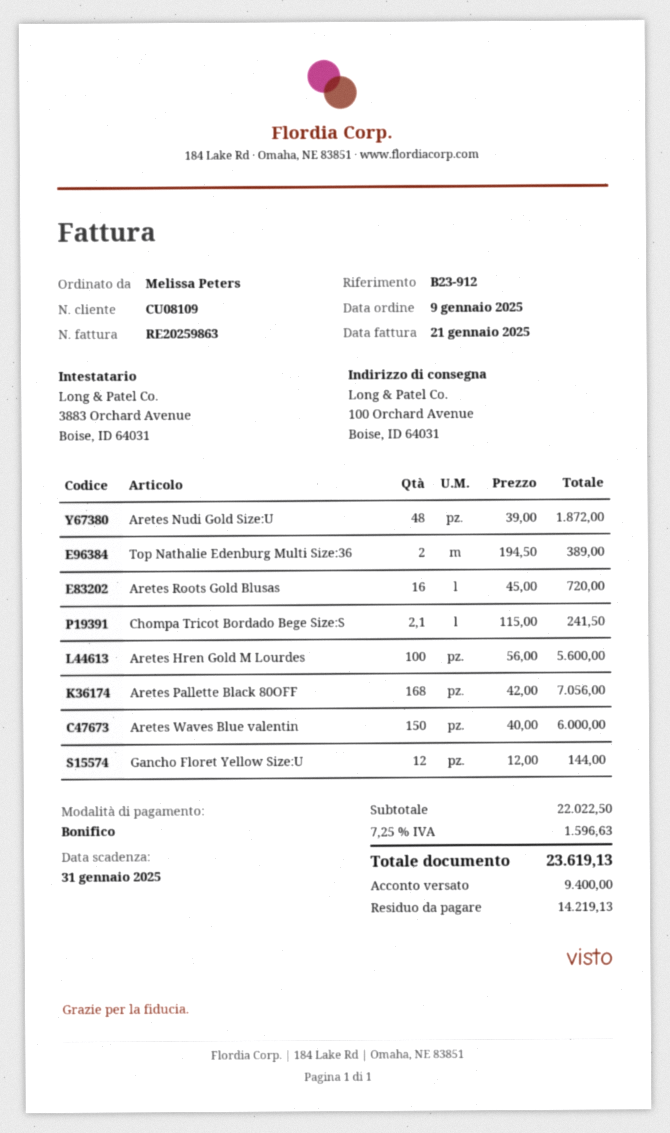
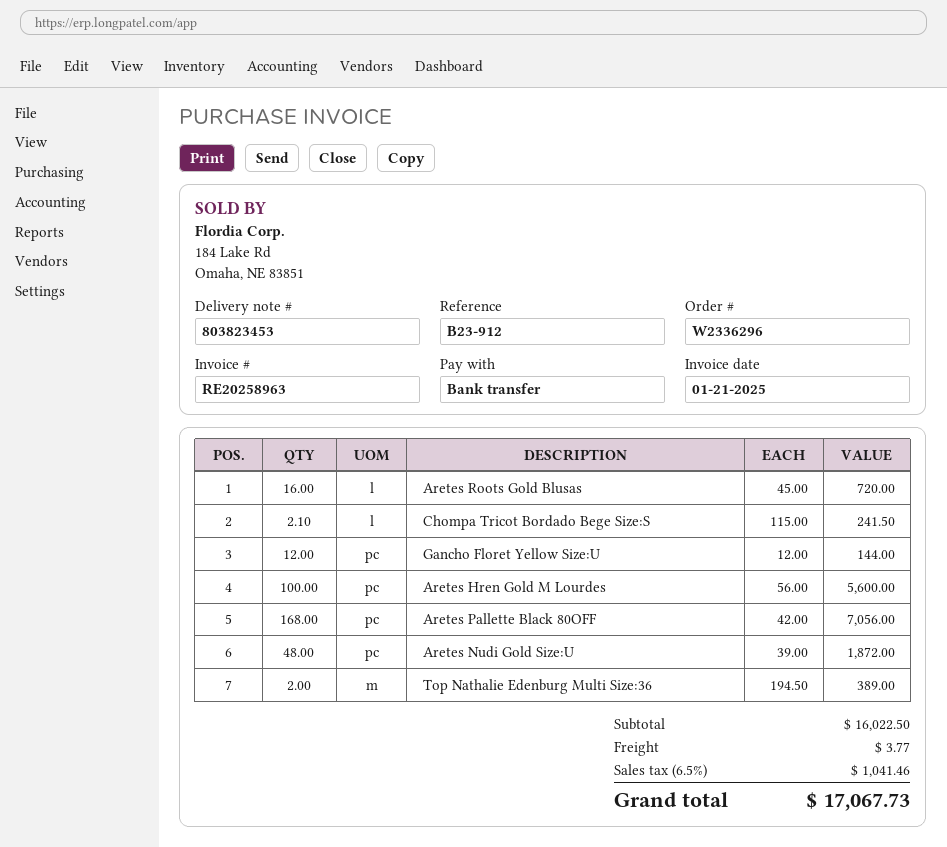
invoice number: RE20259863 -> RE20258963
Aretes Waves Blue valentin: 150 x 40.00 = 6000.00 -> none
subtotal: 22022.50 -> 16022.50
shipping: none -> 3.77
tax: 7.25% = 1596.63 -> 6.5% = 1041.46
total: 23619.13 -> 17067.73

